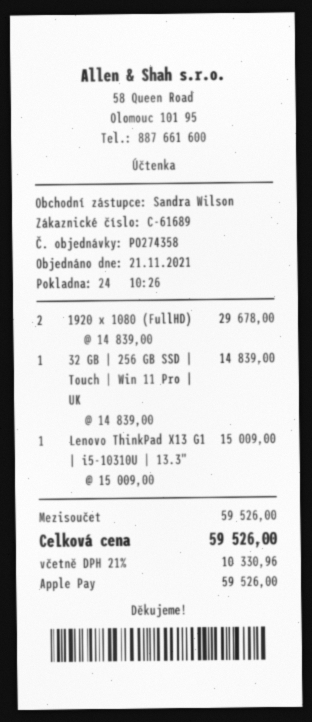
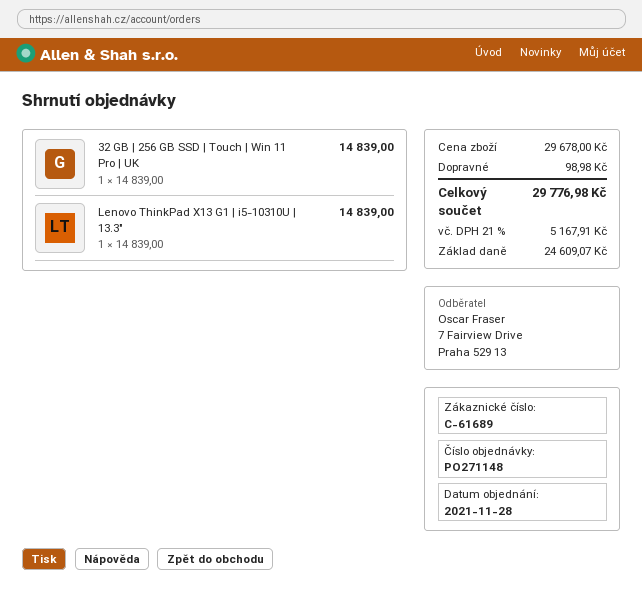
order number: PO274358 -> PO271148
order date: 2021-11-21 -> 2021-11-28
1920 x 1080 (FullHD): 2 x 14839.00 = 29678.00 -> none
Lenovo ThinkPad X13 G1 | i5-10310U | 13.3": 1 x 15009.00 = 15009.00 -> 1 x 14839.00 = 14839.00
subtotal: 59526.00 -> 29678.00
shipping: none -> 98.98
tax: 21% = 10330.96 -> 21% = 5167.91
total: 59526.00 -> 29776.98

